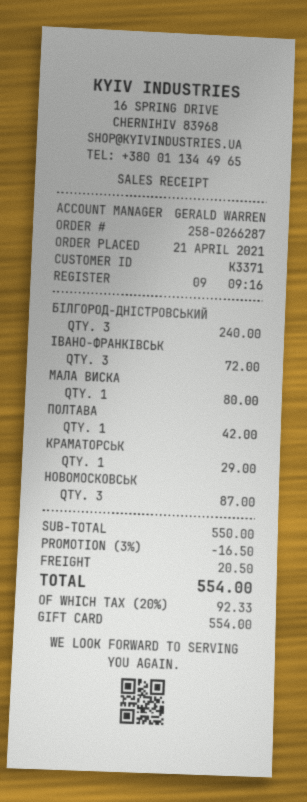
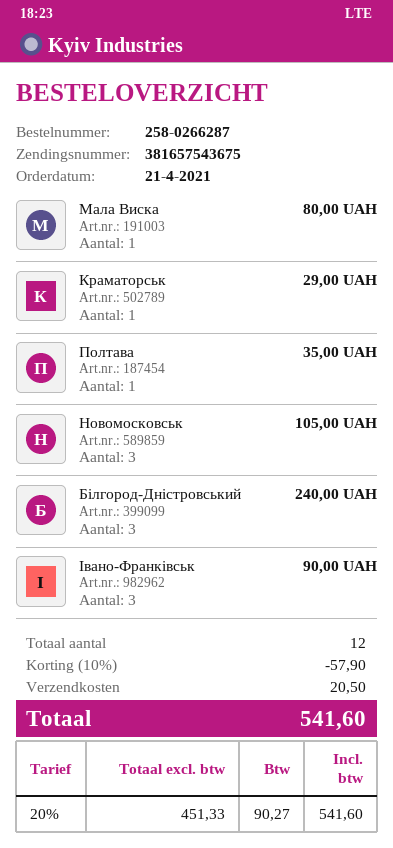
ІВАНО-ФРАНКІВСЬК: 3 for 72.00 -> 3 for 90.00
ПОЛТАВА: 1 for 42.00 -> 1 for 35.00
НОВОМОСКОВСЬК: 3 for 87.00 -> 3 for 105.00
discount: 3% = 16.50 -> 10% = 57.90
tax: 20% = 92.33 -> 20% = 90.27
total: 554.00 -> 541.60

